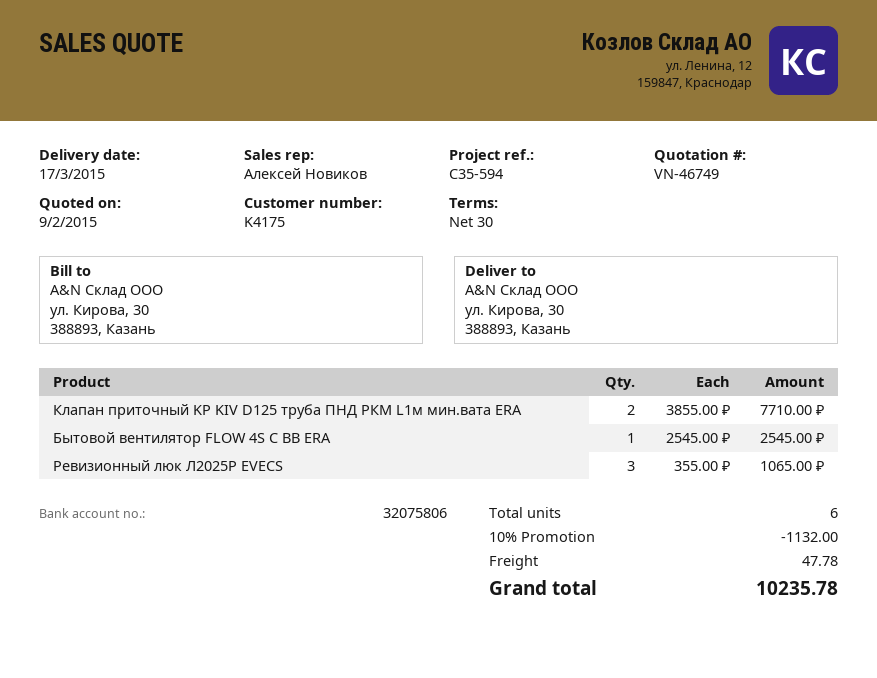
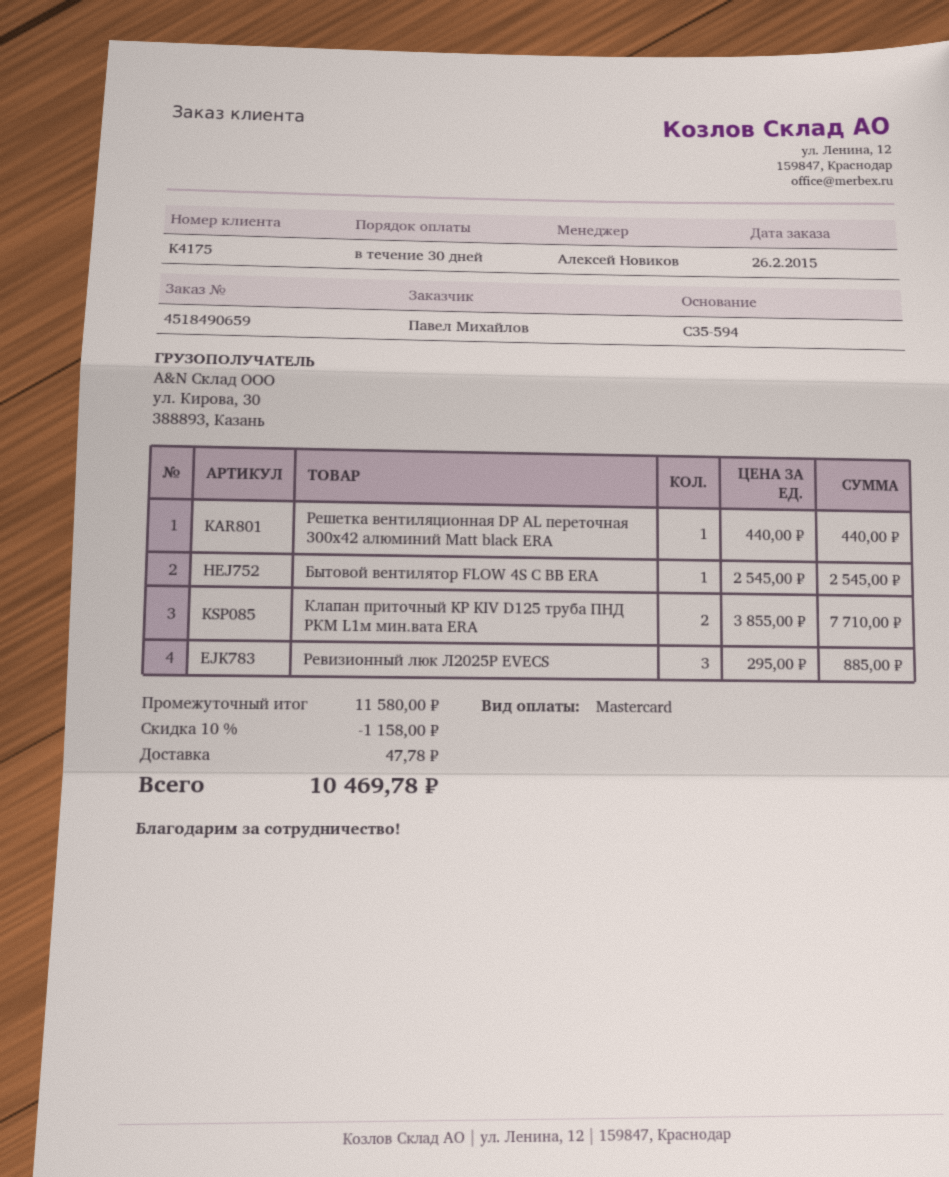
Ревизионный люк Л2025Р EVECS: 3 x 355.00 = 1065.00 -> 3 x 295.00 = 885.00
Решетка вентиляционная DP AL переточная 300x42 алюминий Matt black ERA: none -> 1 x 440.00 = 440.00
discount: 10% = 1132.00 -> 10% = 1158.00
total: 10235.78 -> 10469.78

